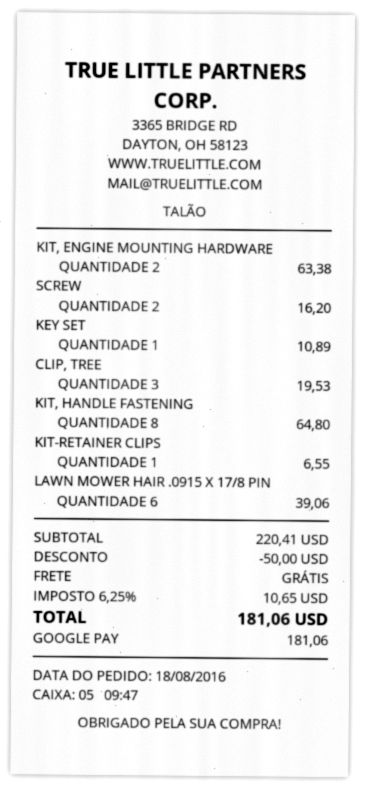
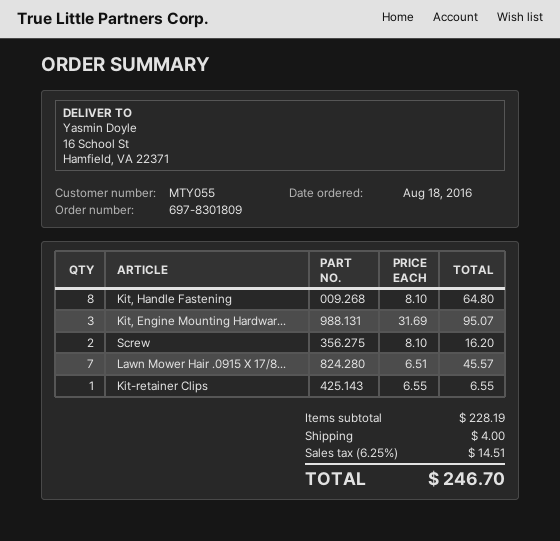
KIT, ENGINE MOUNTING HARDWARE: 2 for 63.38 -> 3 for 95.07
KEY SET: 1 for 10.89 -> none
CLIP, TREE: 3 for 19.53 -> none
LAWN MOWER HAIR .0915 X 17/8 PIN: 6 for 39.06 -> 7 for 45.57
subtotal: 220.41 -> 228.19
discount: 50.00 -> none
shipping: 0.00 -> 4.00
tax: 6.25% = 10.65 -> 6.25% = 14.51
total: 181.06 -> 246.70

